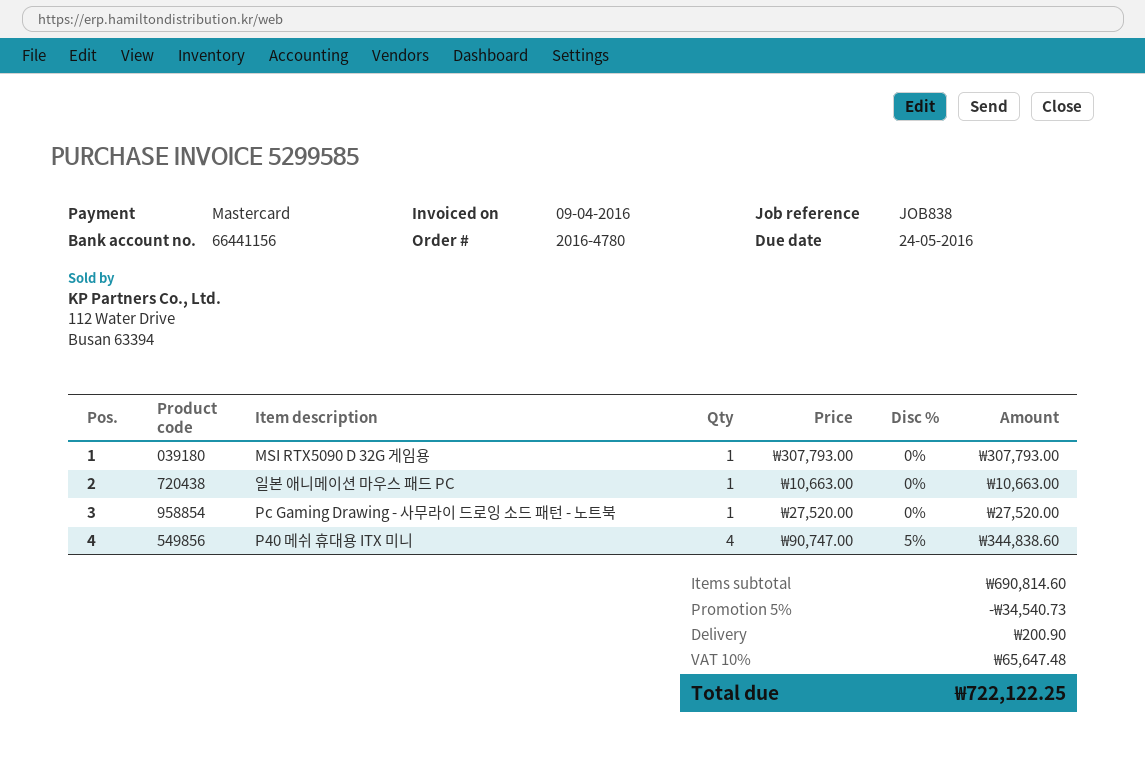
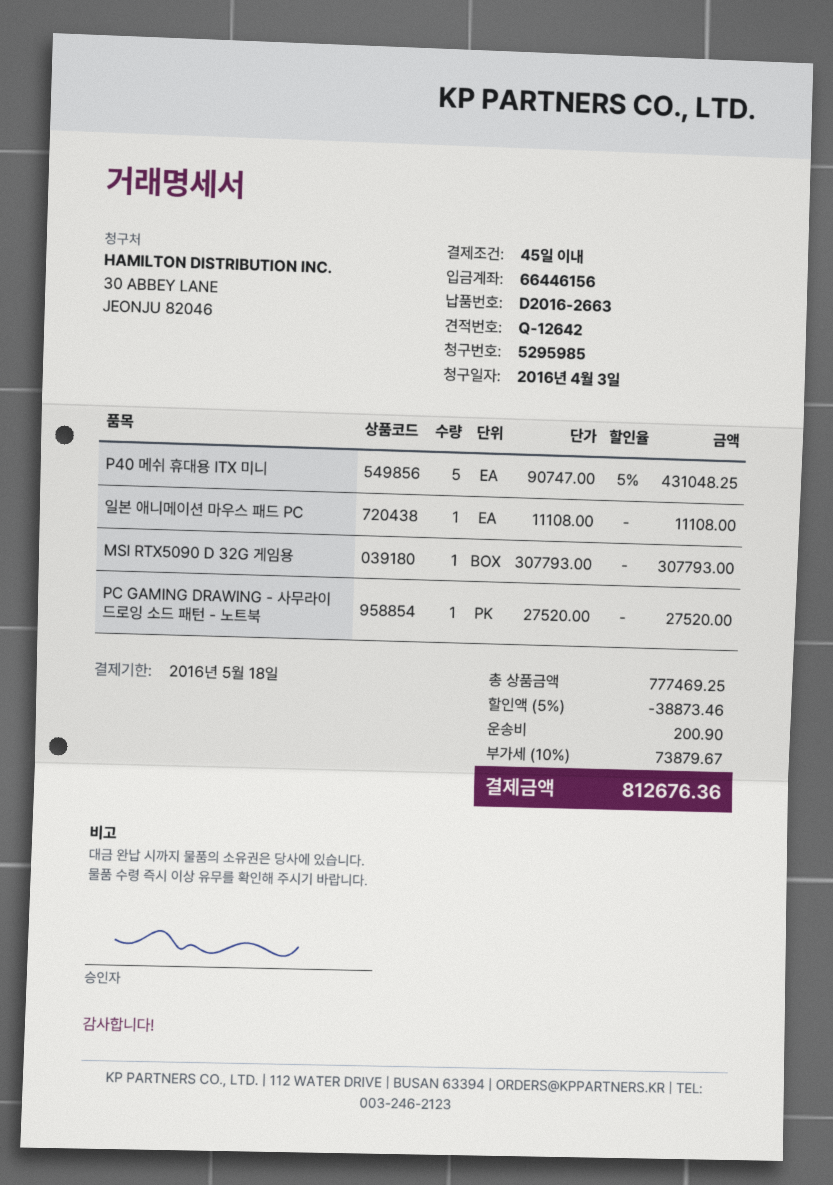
invoice number: 5299585 -> 5295985
invoice date: 2016-04-09 -> 2016-04-03
due date: 2016-05-24 -> 2016-05-18
bank account: 66441156 -> 66446156
일본 애니메이션 마우스 패드 PC: 1 x 10663.00 = 10663.00 -> 1 x 11108.00 = 11108.00
P40 메쉬 휴대용 ITX 미니: 4 x 90747.00 - 5% = 344838.60 -> 5 x 90747.00 - 5% = 431048.25
subtotal: 690814.60 -> 777469.25
discount: 5% = 34540.73 -> 5% = 38873.46
tax: 10% = 65647.48 -> 10% = 73879.67
total: 722122.25 -> 812676.36

